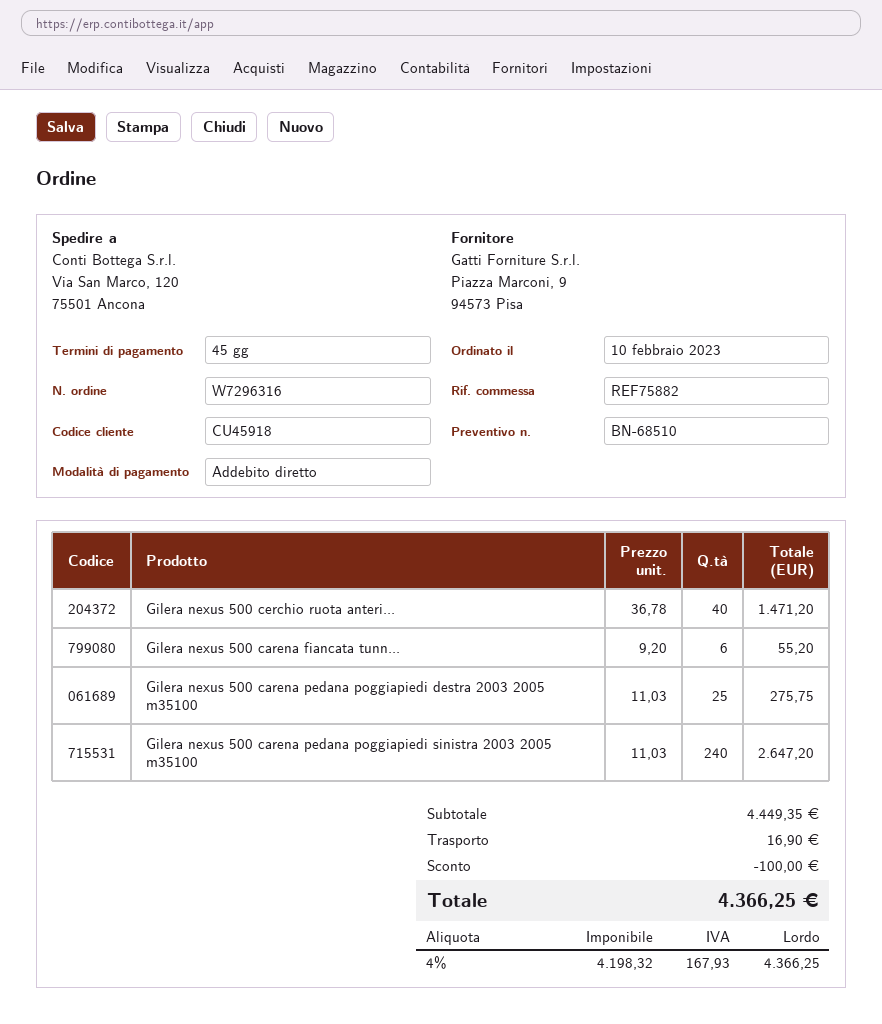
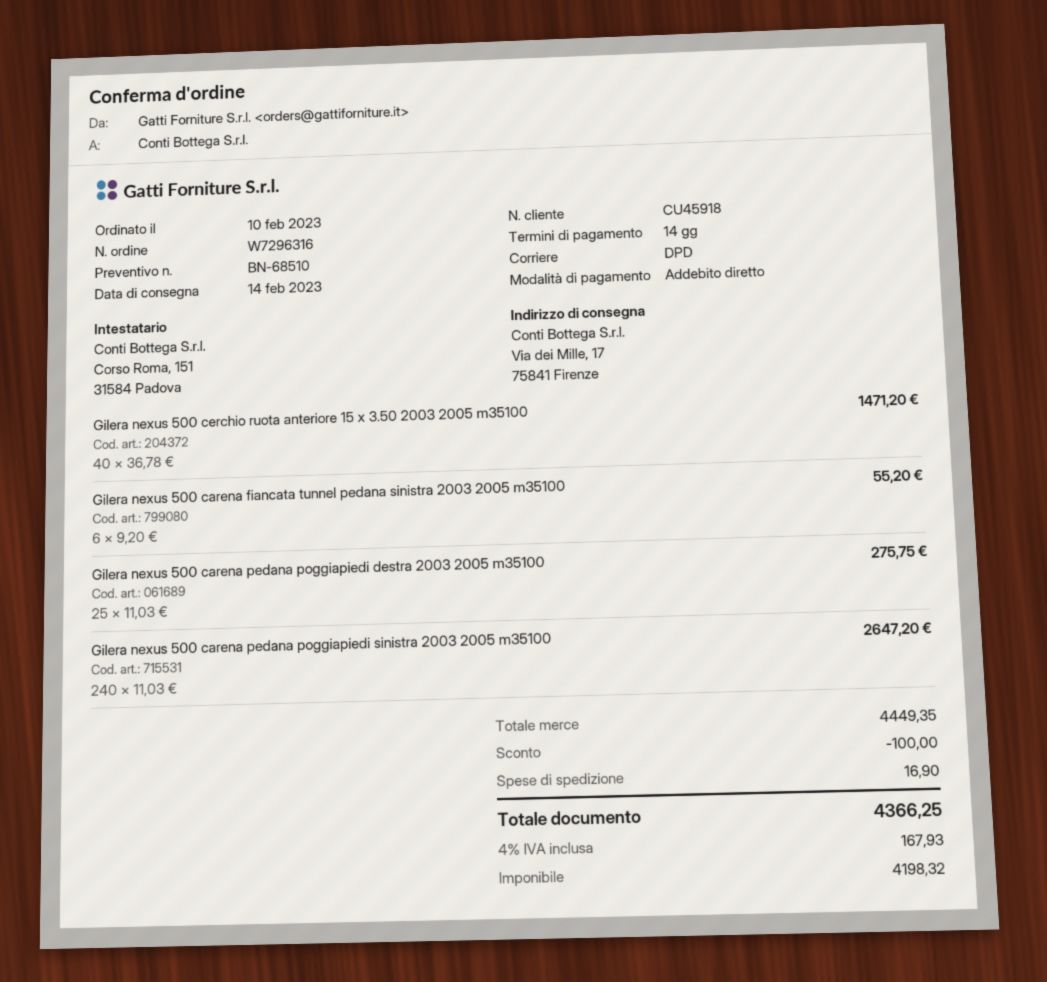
payment terms: 45 days -> 14 days
ship to: Via San Marco, 120, 75501 Ancona -> Via dei Mille, 17, 75841 Firenze

